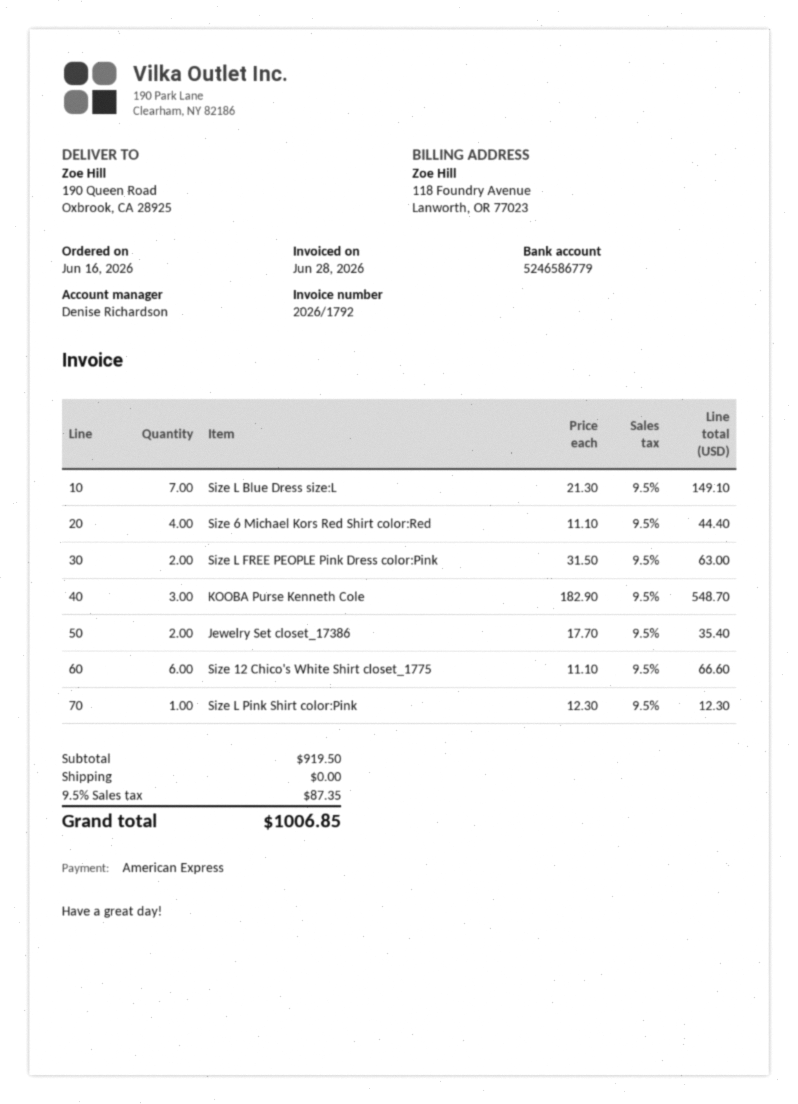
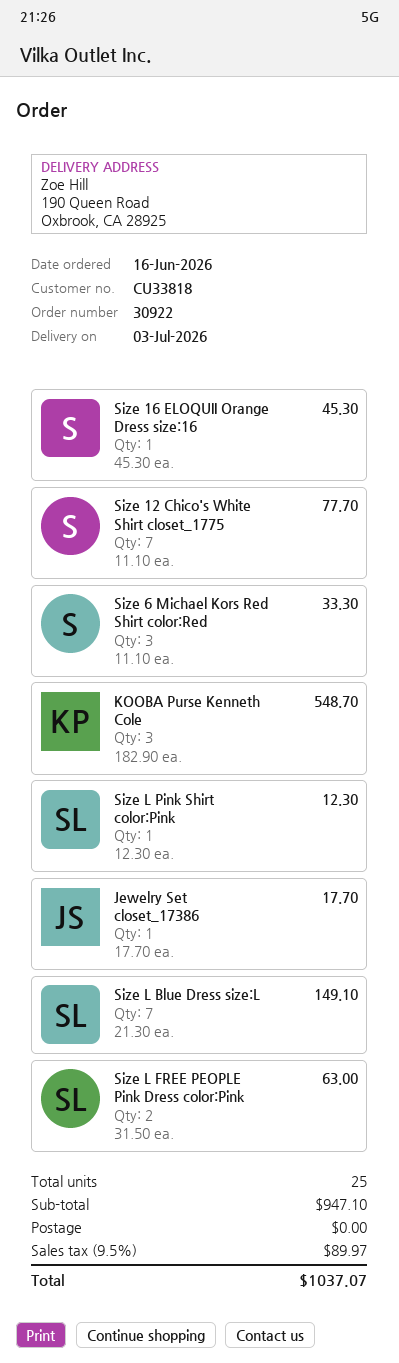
Size 6 Michael Kors Red Shirt color:Red: 4 x 11.10 = 44.40 -> 3 x 11.10 = 33.30
Jewelry Set closet_17386: 2 x 17.70 = 35.40 -> 1 x 17.70 = 17.70
Size 12 Chico's White Shirt closet_1775: 6 x 11.10 = 66.60 -> 7 x 11.10 = 77.70
Size 16 ELOQUII Orange Dress size:16: none -> 1 x 45.30 = 45.30
subtotal: 919.50 -> 947.10
tax: 9.5% = 87.35 -> 9.5% = 89.97
total: 1006.85 -> 1037.07

